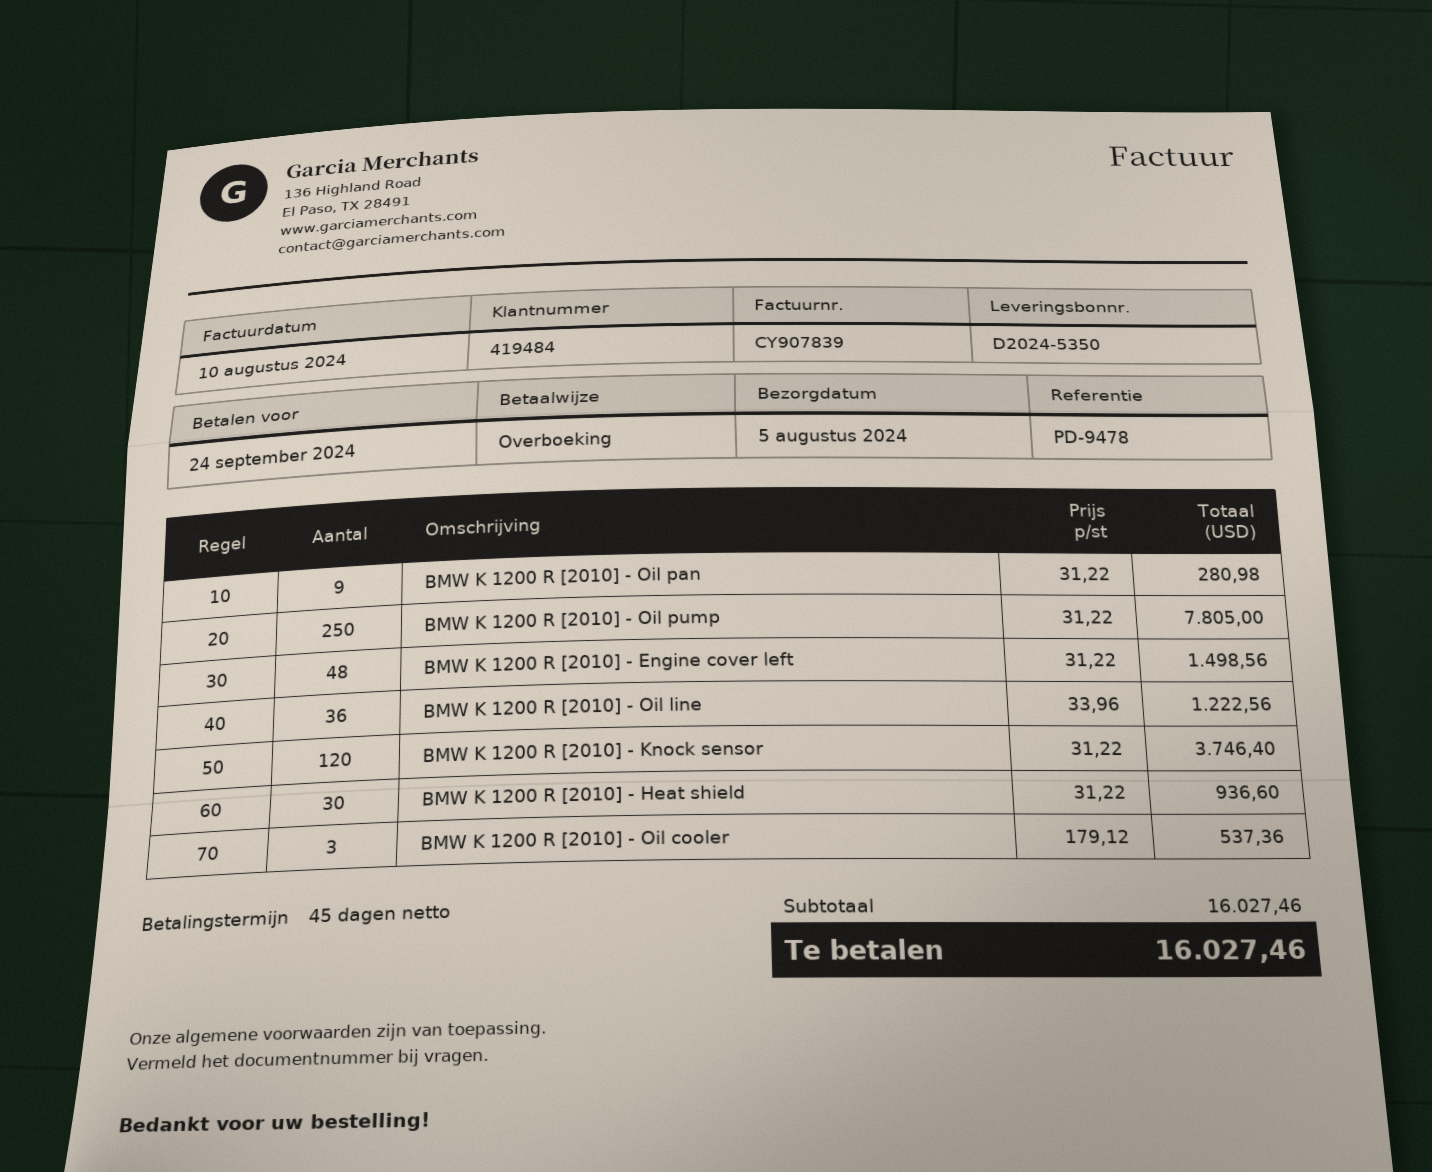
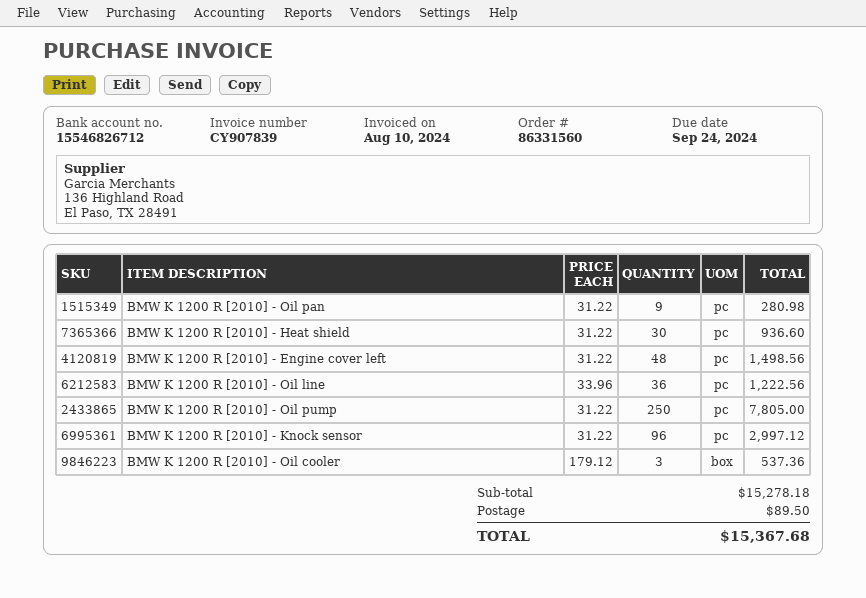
BMW K 1200 R [2010] - Knock sensor: 120 x 31.22 = 3746.40 -> 96 x 31.22 = 2997.12
subtotal: 16027.46 -> 15278.18
shipping: none -> 89.50
total: 16027.46 -> 15367.68

